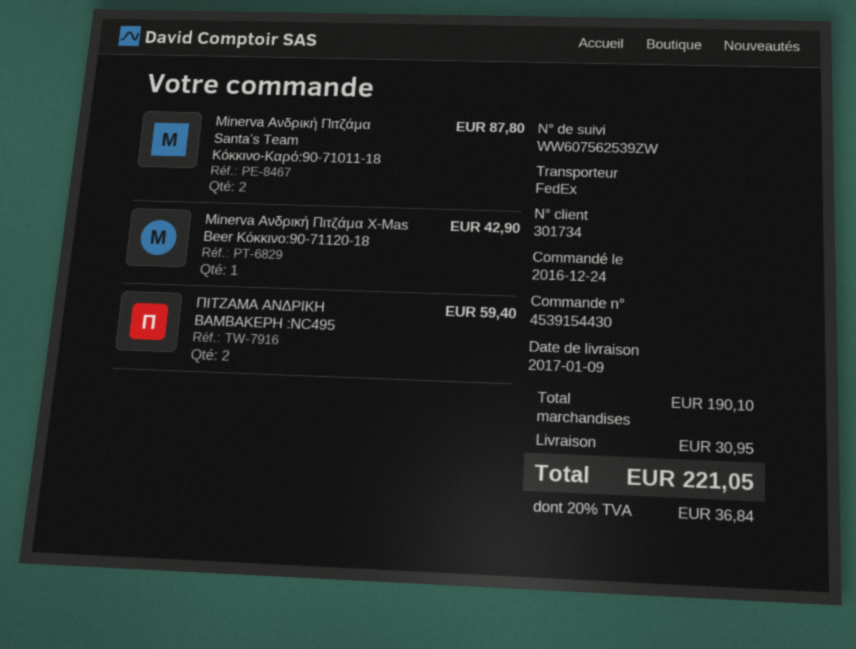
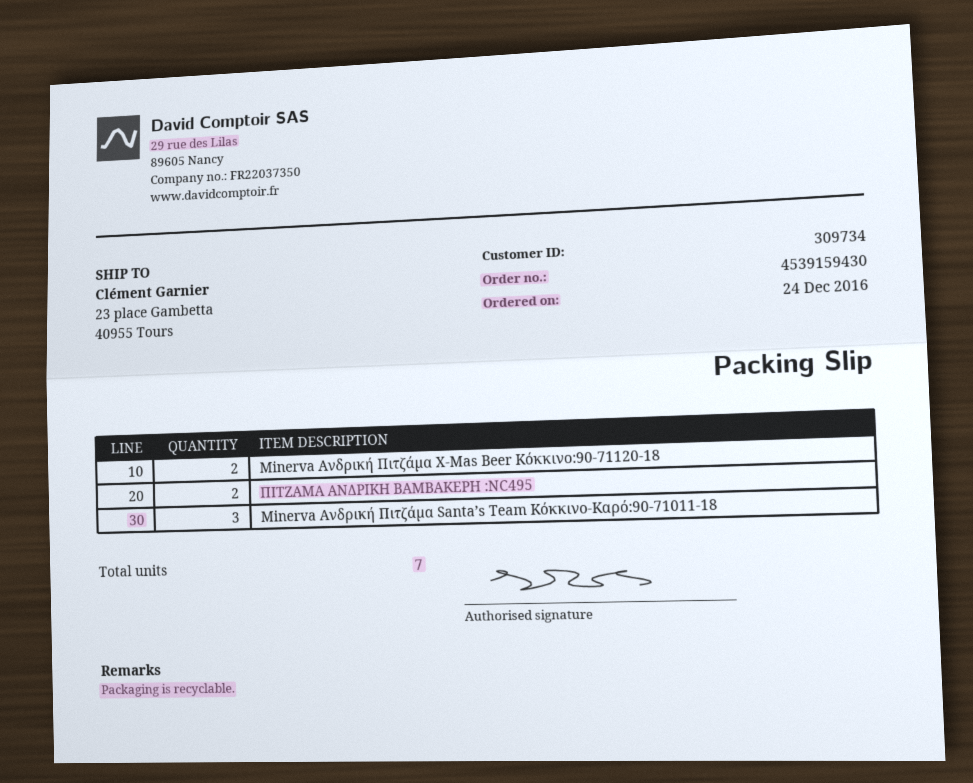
order number: 4539154430 -> 4539159430
customer number: 301734 -> 309734
Minerva Ανδρική Πιτζάμα Santa’s Team Κόκκινο-Καρό:90-71011-18: 2 -> 3
Minerva Ανδρική Πιτζάμα X-Mas Beer Κόκκινο:90-71120-18: 1 -> 2

